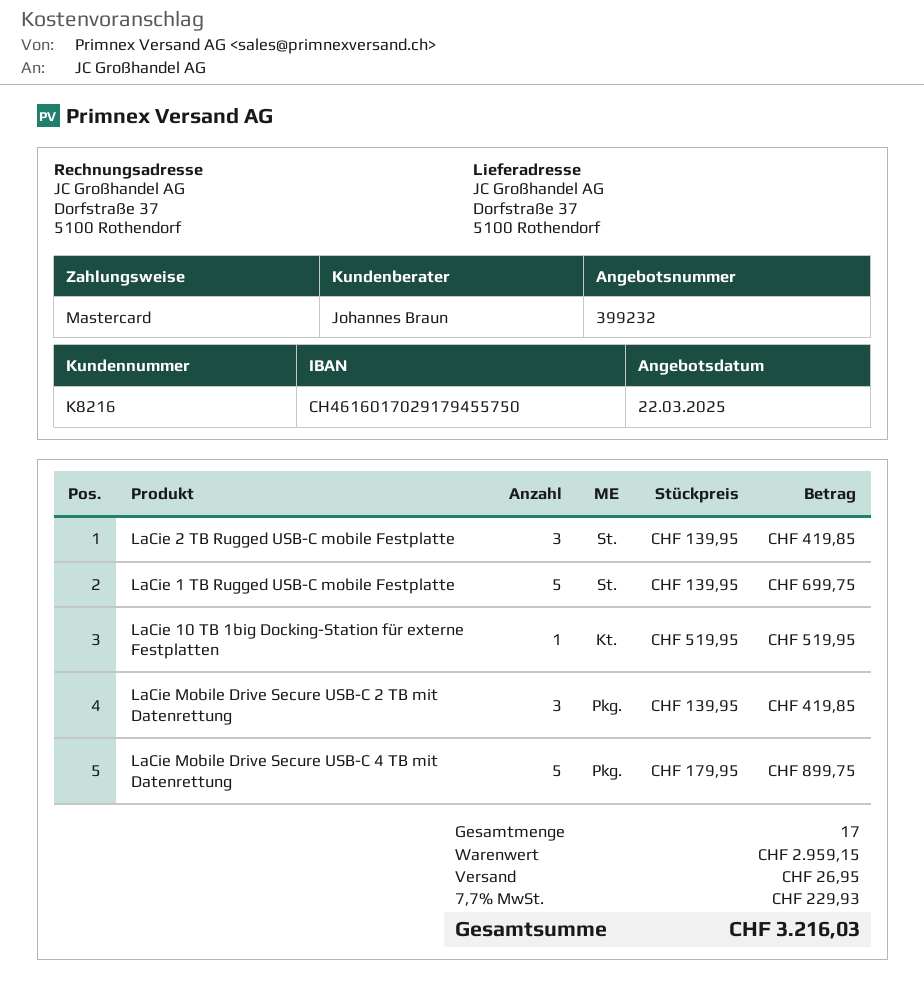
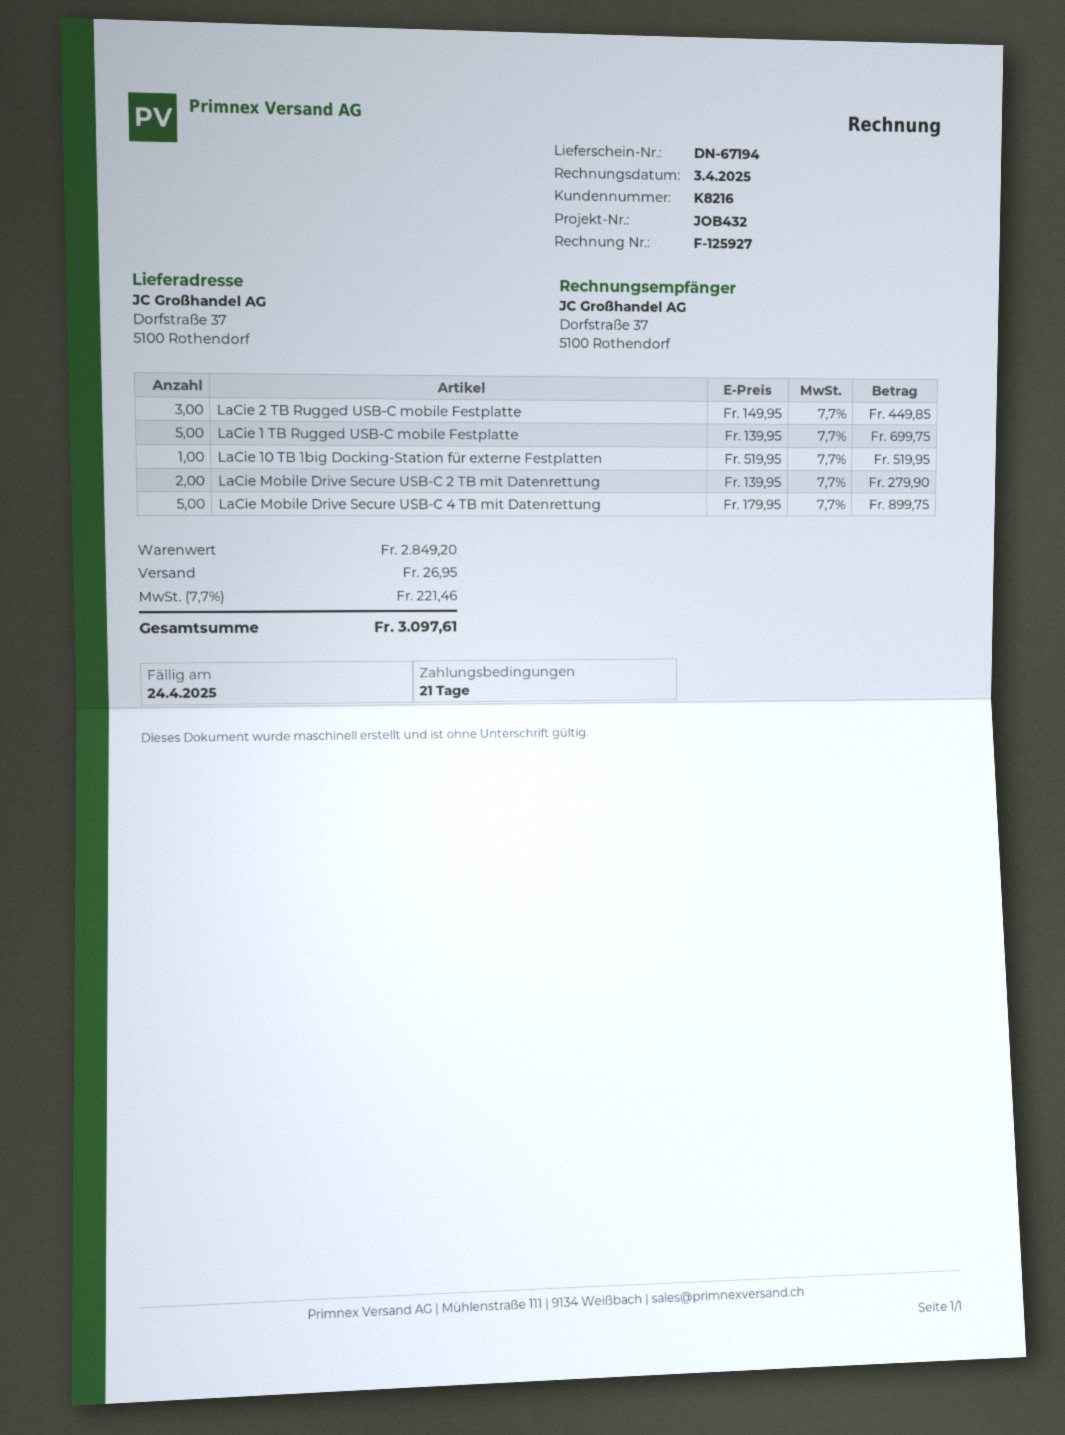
LaCie 2 TB Rugged USB-C mobile Festplatte: 3 x 139.95 = 419.85 -> 3 x 149.95 = 449.85
LaCie Mobile Drive Secure USB-C 2 TB mit Datenrettung: 3 x 139.95 = 419.85 -> 2 x 139.95 = 279.90
subtotal: 2959.15 -> 2849.20
tax: 7.7% = 229.93 -> 7.7% = 221.46
total: 3216.03 -> 3097.61

